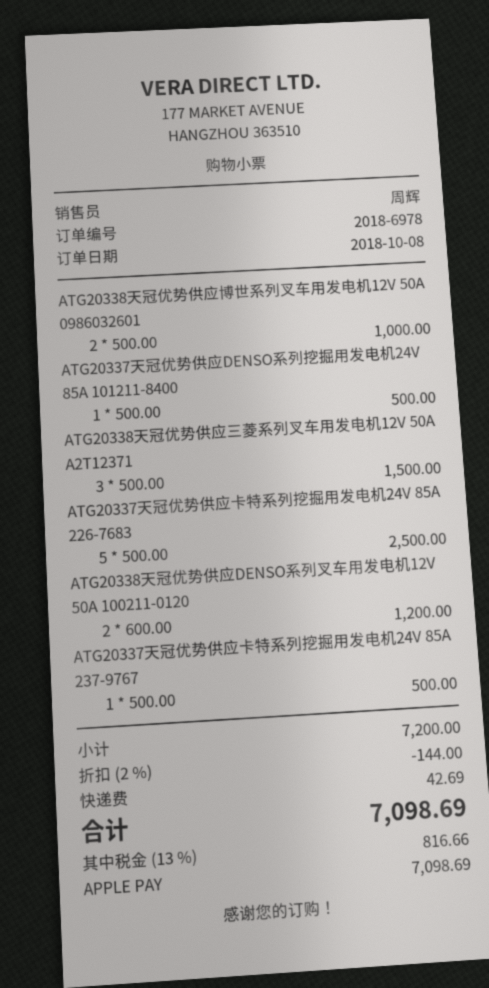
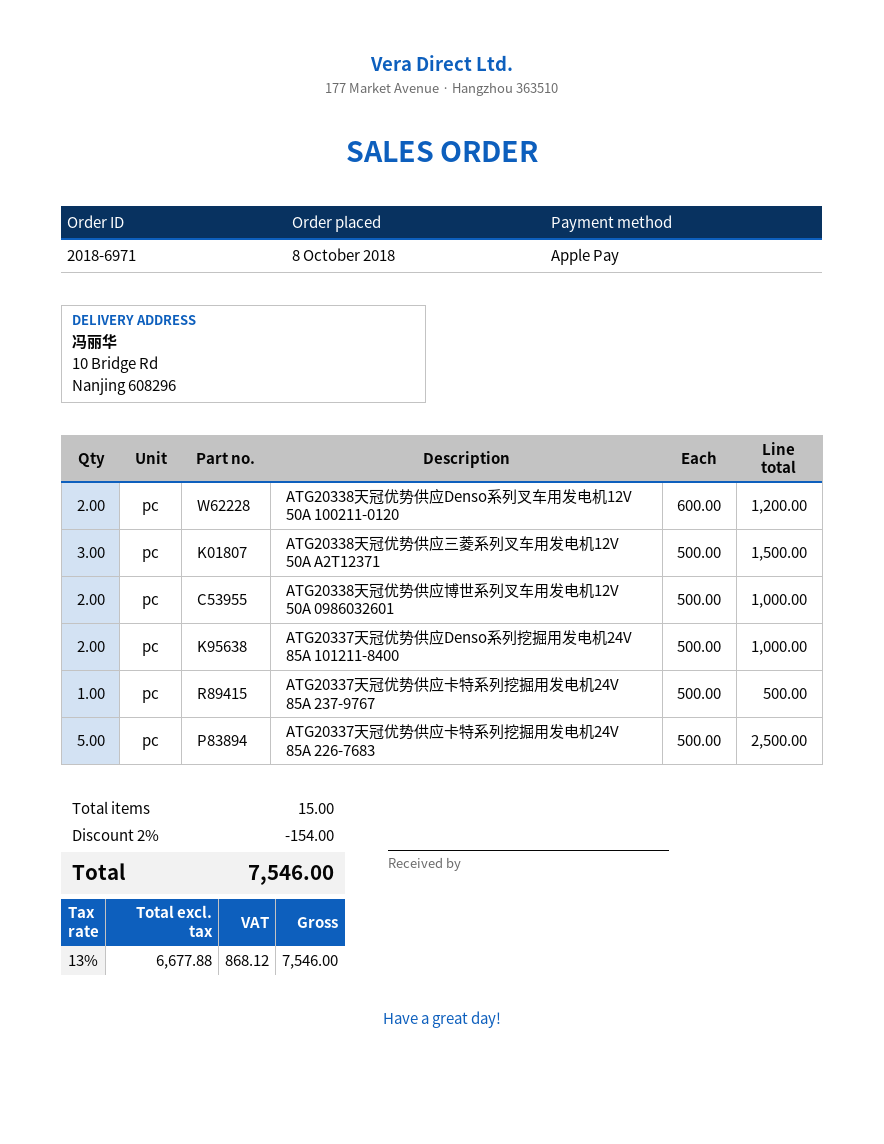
order number: 2018-6978 -> 2018-6971
ATG20337天冠优势供应DENSO系列挖掘用发电机24V 85A 101211-8400: 1 x 500.00 = 500.00 -> 2 x 500.00 = 1000.00
discount: 2% = 144.00 -> 2% = 154.00
shipping: 42.69 -> none
tax: 13% = 816.66 -> 13% = 868.12
total: 7098.69 -> 7546.00

